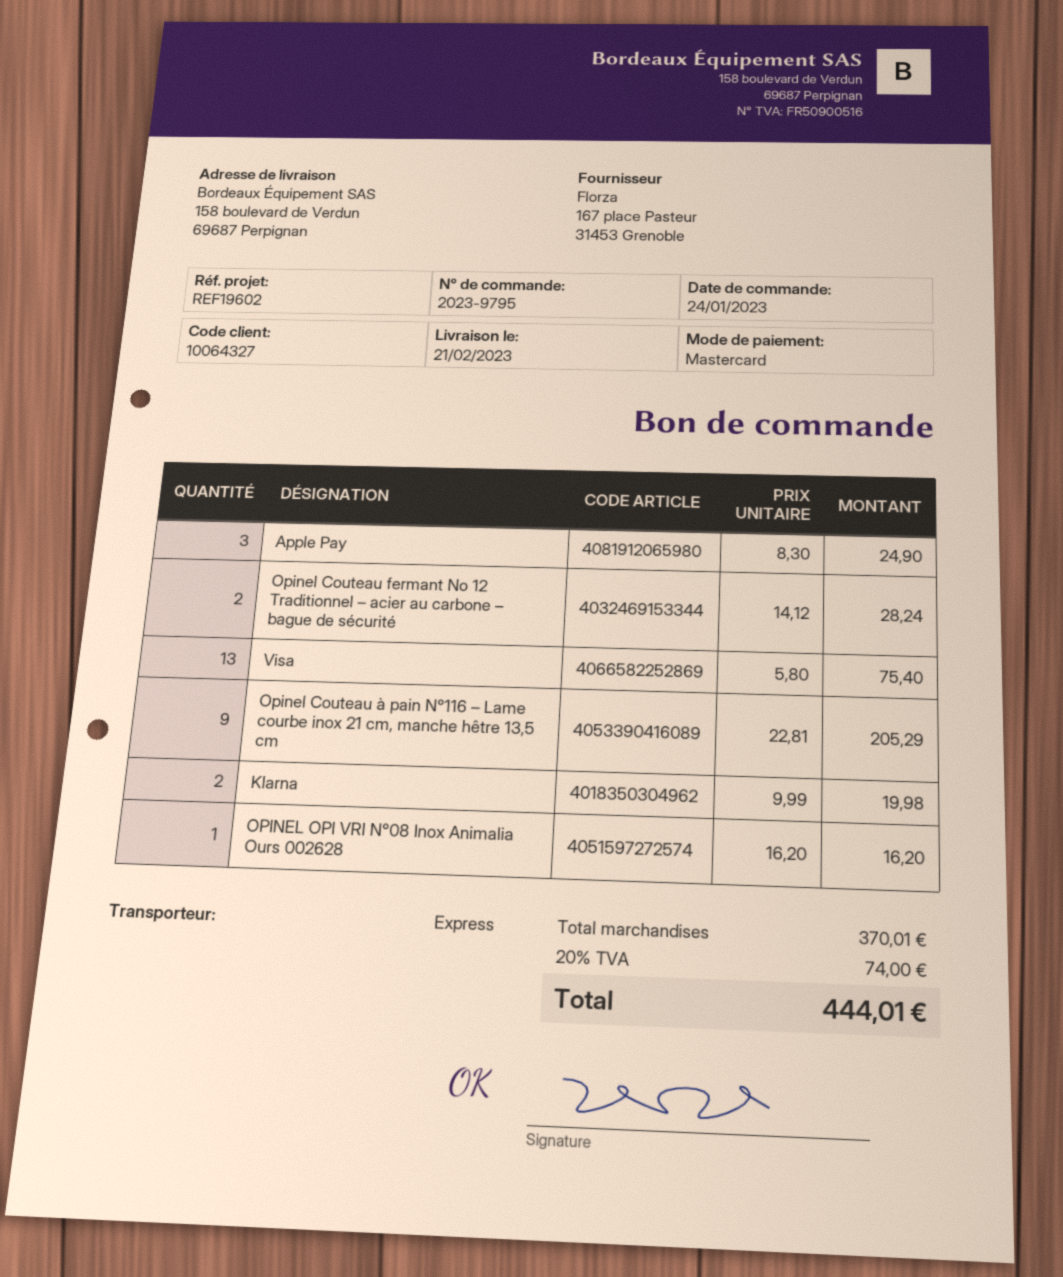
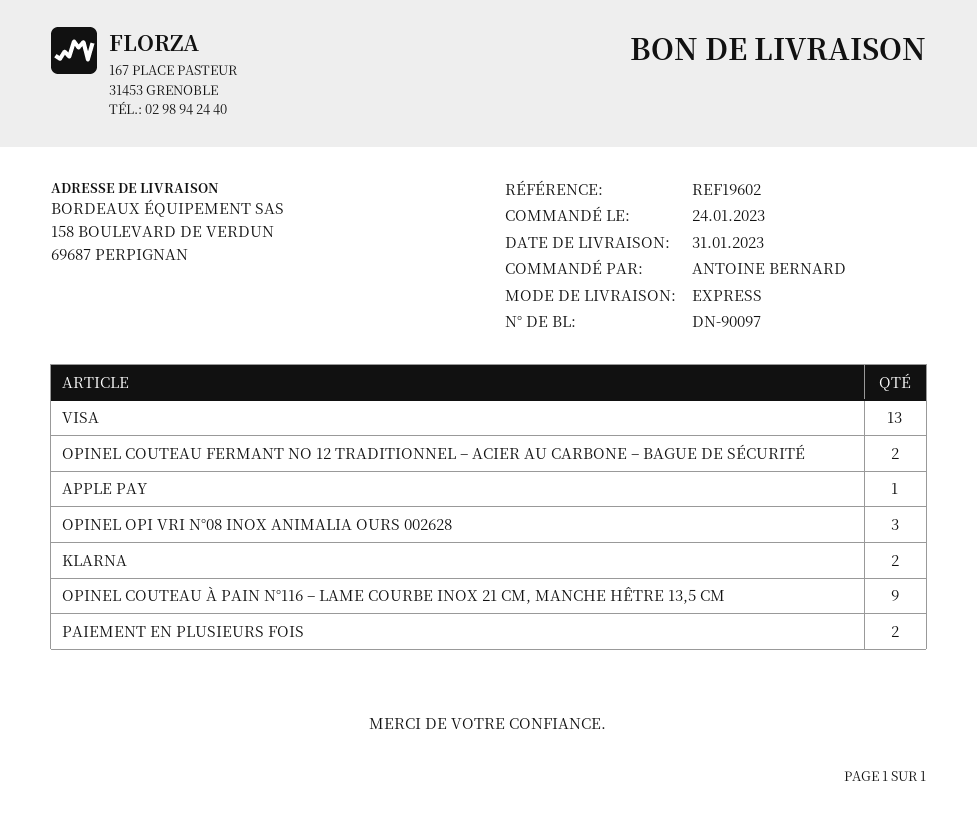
delivery date: 2023-02-21 -> 2023-01-31
Apple Pay: 3 -> 1
OPINEL OPI VRI N°08 Inox Animalia Ours 002628: 1 -> 3
PAIEMENT EN PLUSIEURS FOIS: none -> 2

